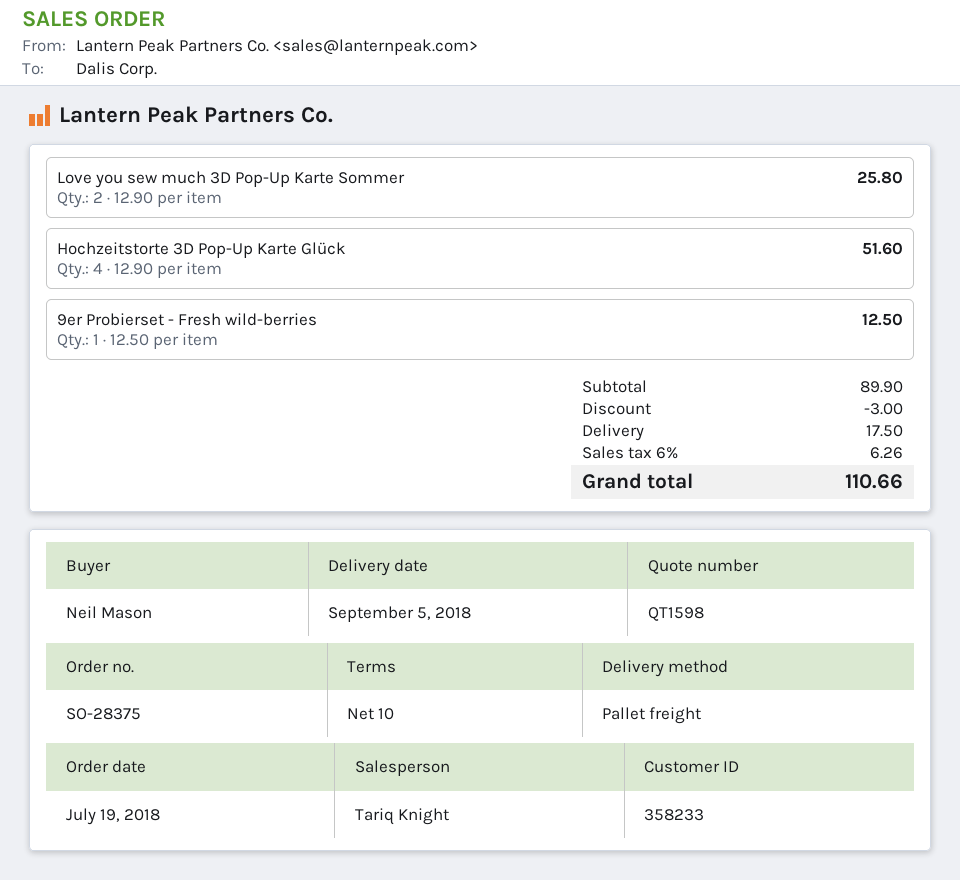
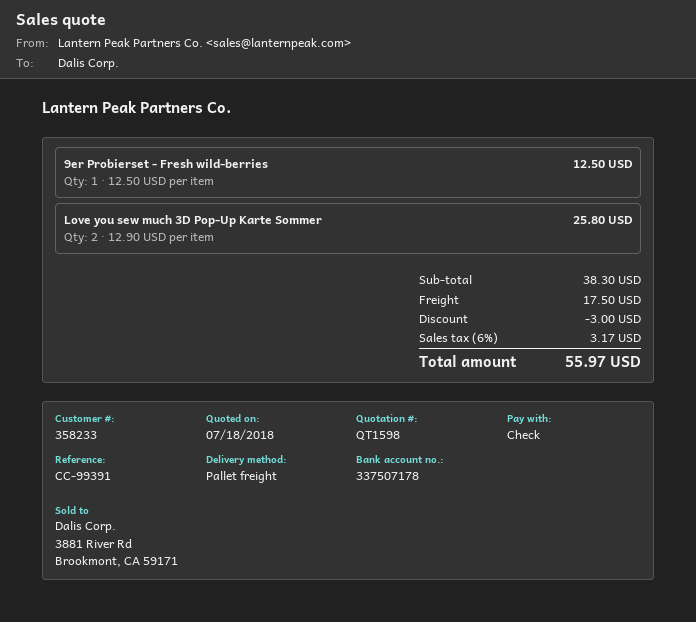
Hochzeitstorte 3D Pop-Up Karte Glück: 4 x 12.90 = 51.60 -> none
subtotal: 89.90 -> 38.30
tax: 6% = 6.26 -> 6% = 3.17
total: 110.66 -> 55.97

